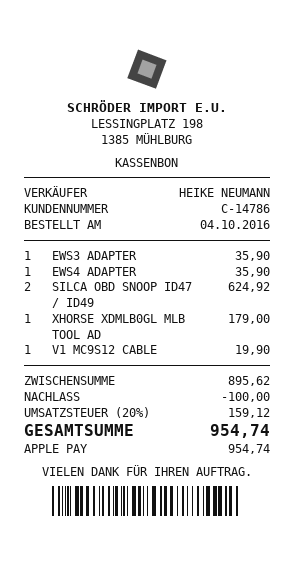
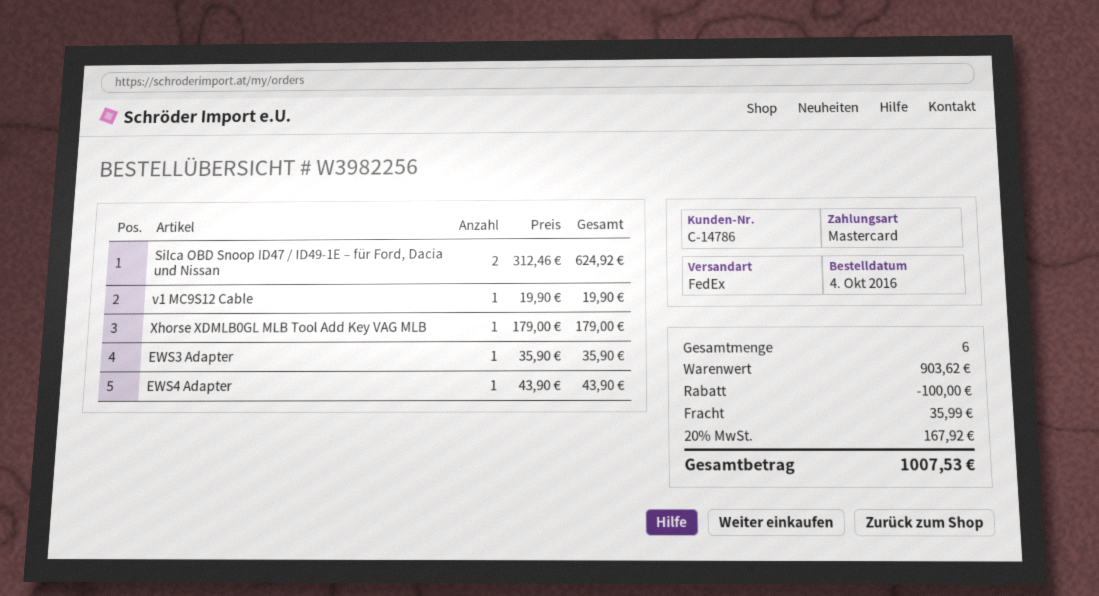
payment method: Apple Pay -> Mastercard
EWS4 ADAPTER: 1 for 35.90 -> 1 for 43.90
subtotal: 895.62 -> 903.62
shipping: none -> 35.99
tax: 20% = 159.12 -> 20% = 167.92
total: 954.74 -> 1007.53

